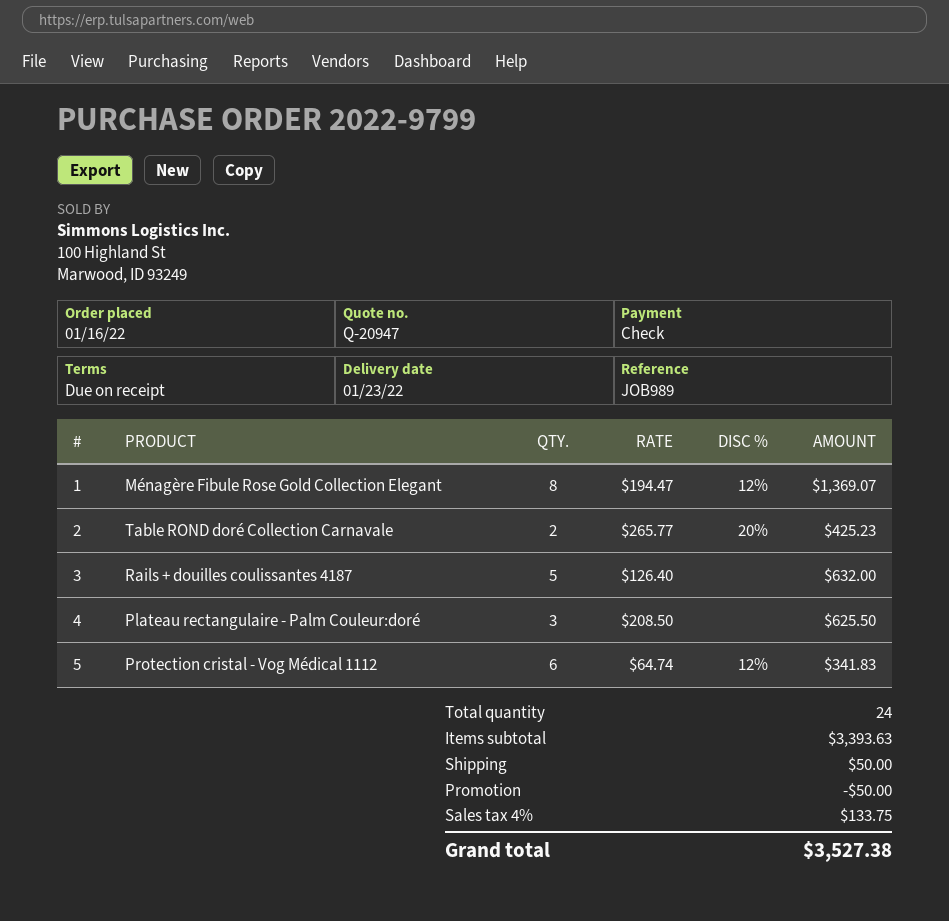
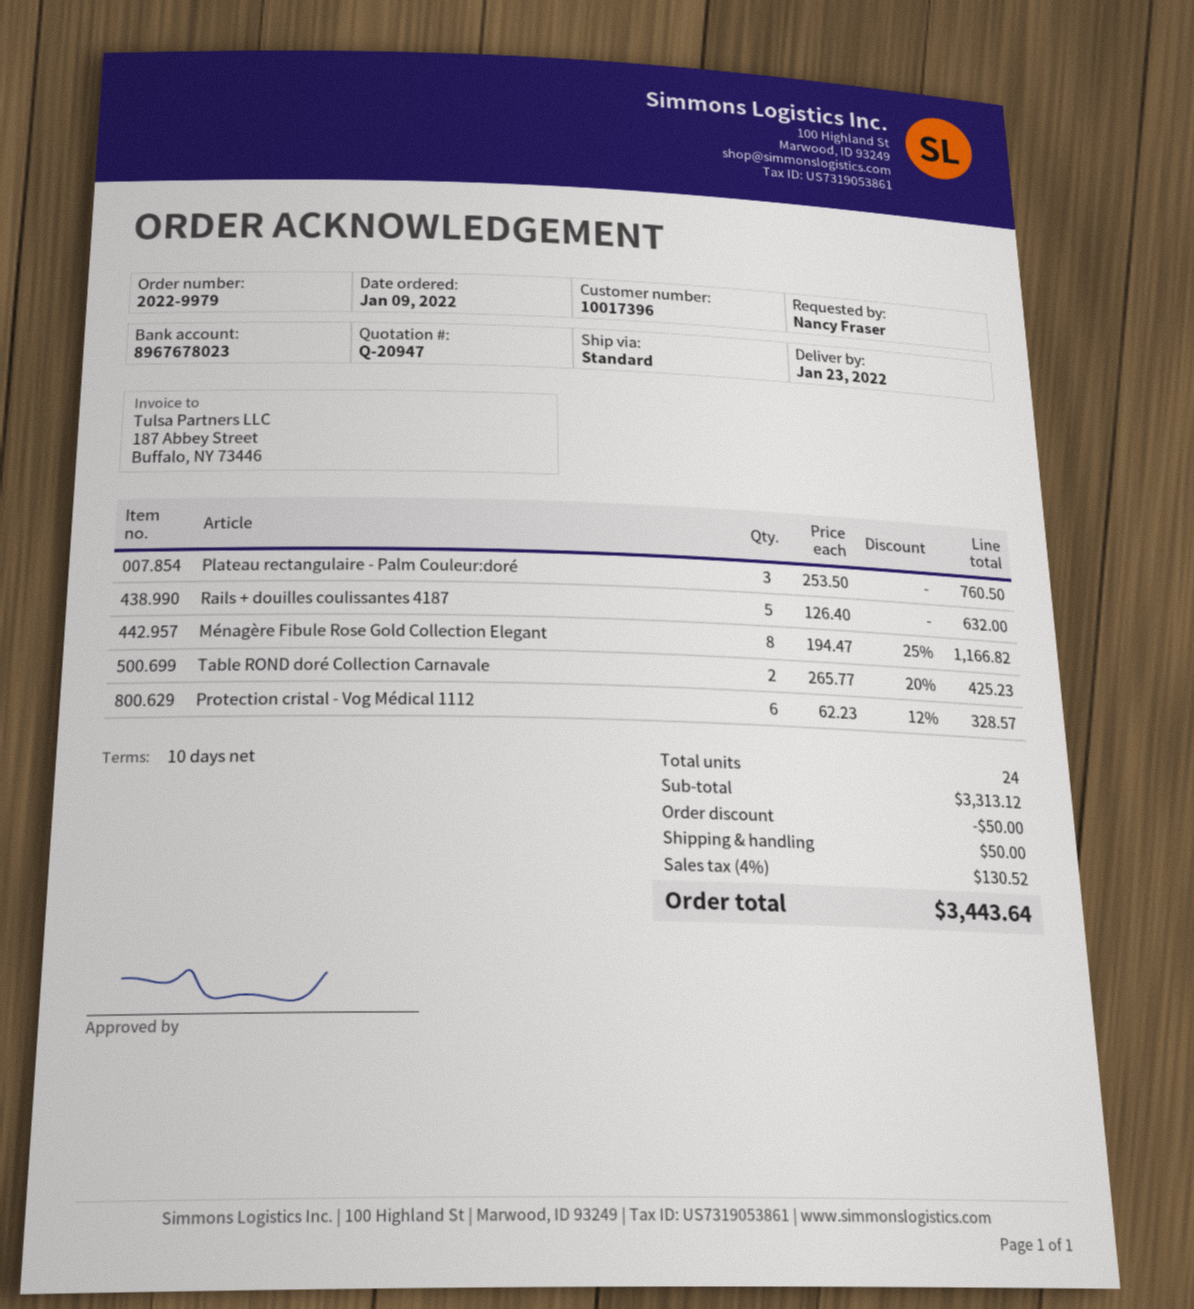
order number: 2022-9799 -> 2022-9979
order date: 2022-01-16 -> 2022-01-09
payment terms: on receipt -> 10 days
Ménagère Fibule Rose Gold Collection Elegant: 8 x 194.47 - 12% = 1369.07 -> 8 x 194.47 - 25% = 1166.82
Plateau rectangulaire - Palm Couleur:doré: 3 x 208.50 = 625.50 -> 3 x 253.50 = 760.50
Protection cristal - Vog Médical 1112: 6 x 64.74 - 12% = 341.83 -> 6 x 62.23 - 12% = 328.57
subtotal: 3393.63 -> 3313.12
tax: 4% = 133.75 -> 4% = 130.52
total: 3527.38 -> 3443.64

